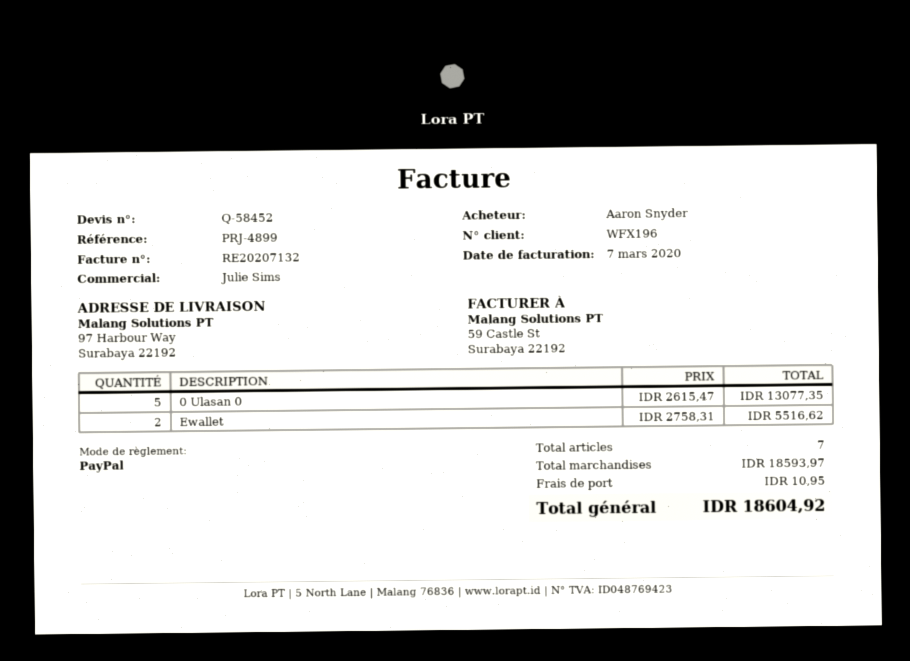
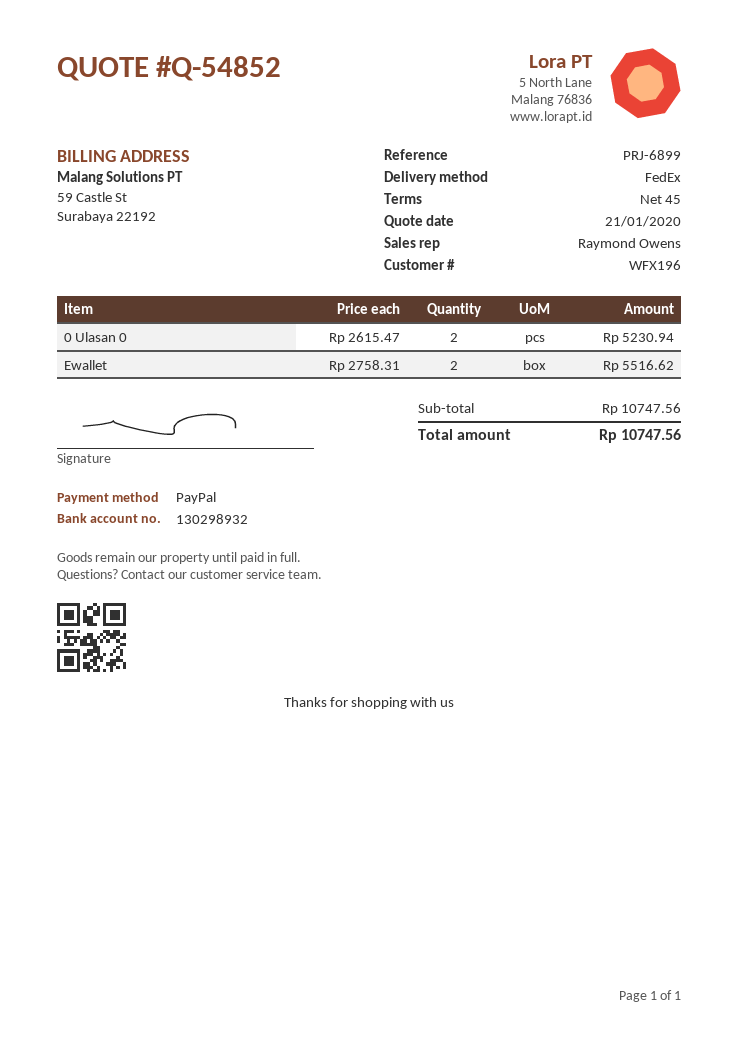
quote number: Q-58452 -> Q-54852
reference: PRJ-4899 -> PRJ-6899
sales rep: Julie Sims -> Raymond Owens
0 Ulasan 0: 5 x 2615.47 = 13077.35 -> 2 x 2615.47 = 5230.94
subtotal: 18593.97 -> 10747.56
shipping: 10.95 -> none
total: 18604.92 -> 10747.56

